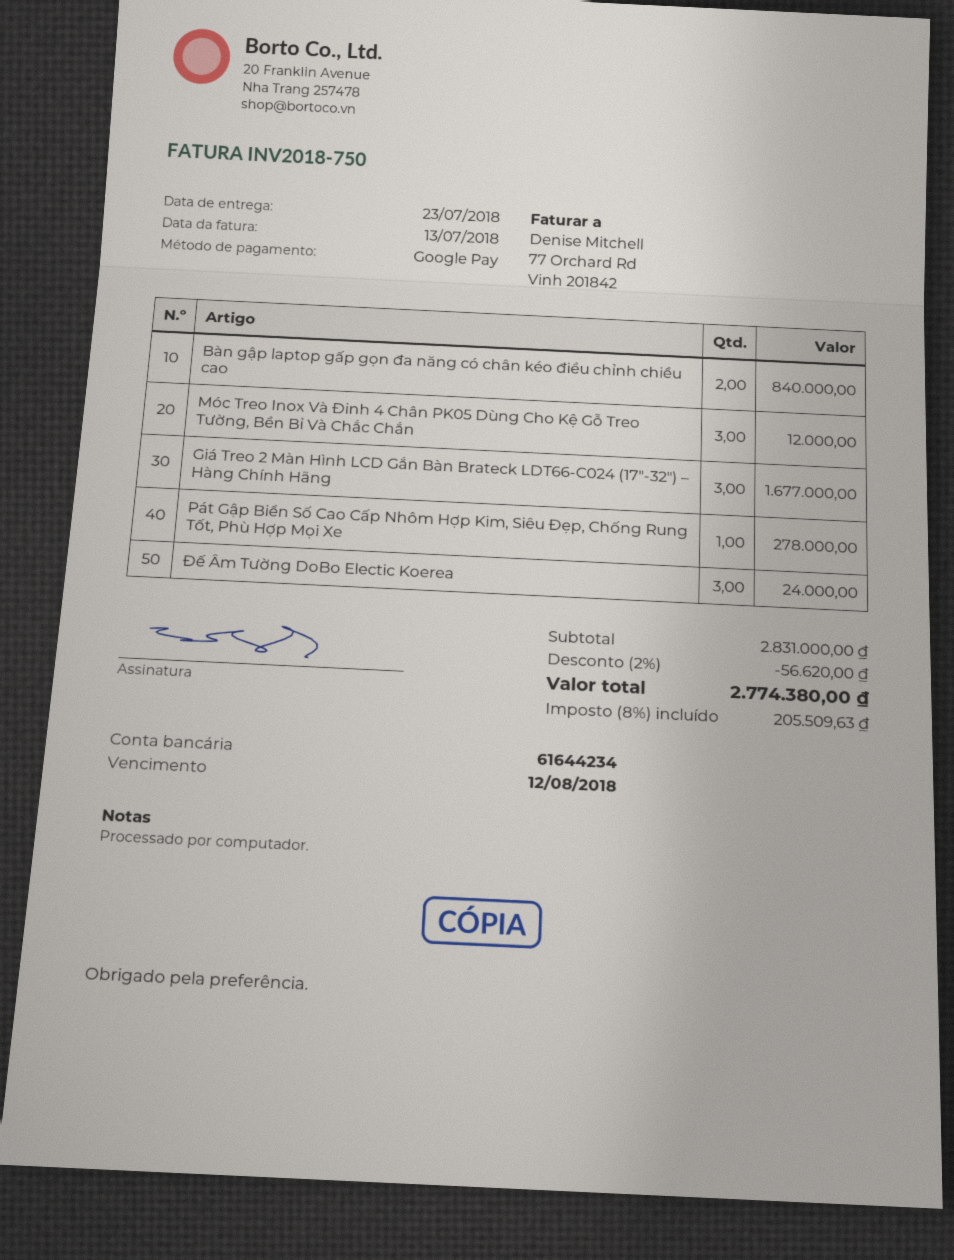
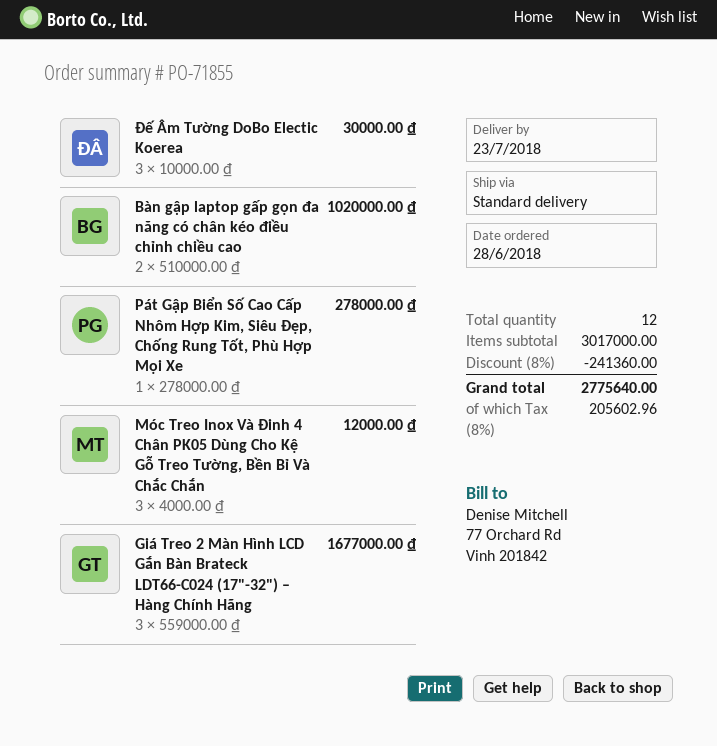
Bàn gập laptop gấp gọn đa năng có chân kéo điều chỉnh chiều cao: 2 for 840000.00 -> 2 for 1020000.00
Đế Âm Tường DoBo Electic Koerea: 3 for 24000.00 -> 3 for 30000.00
subtotal: 2831000.00 -> 3017000.00
discount: 2% = 56620.00 -> 8% = 241360.00
tax: 8% = 205509.63 -> 8% = 205602.96
total: 2774380.00 -> 2775640.00

